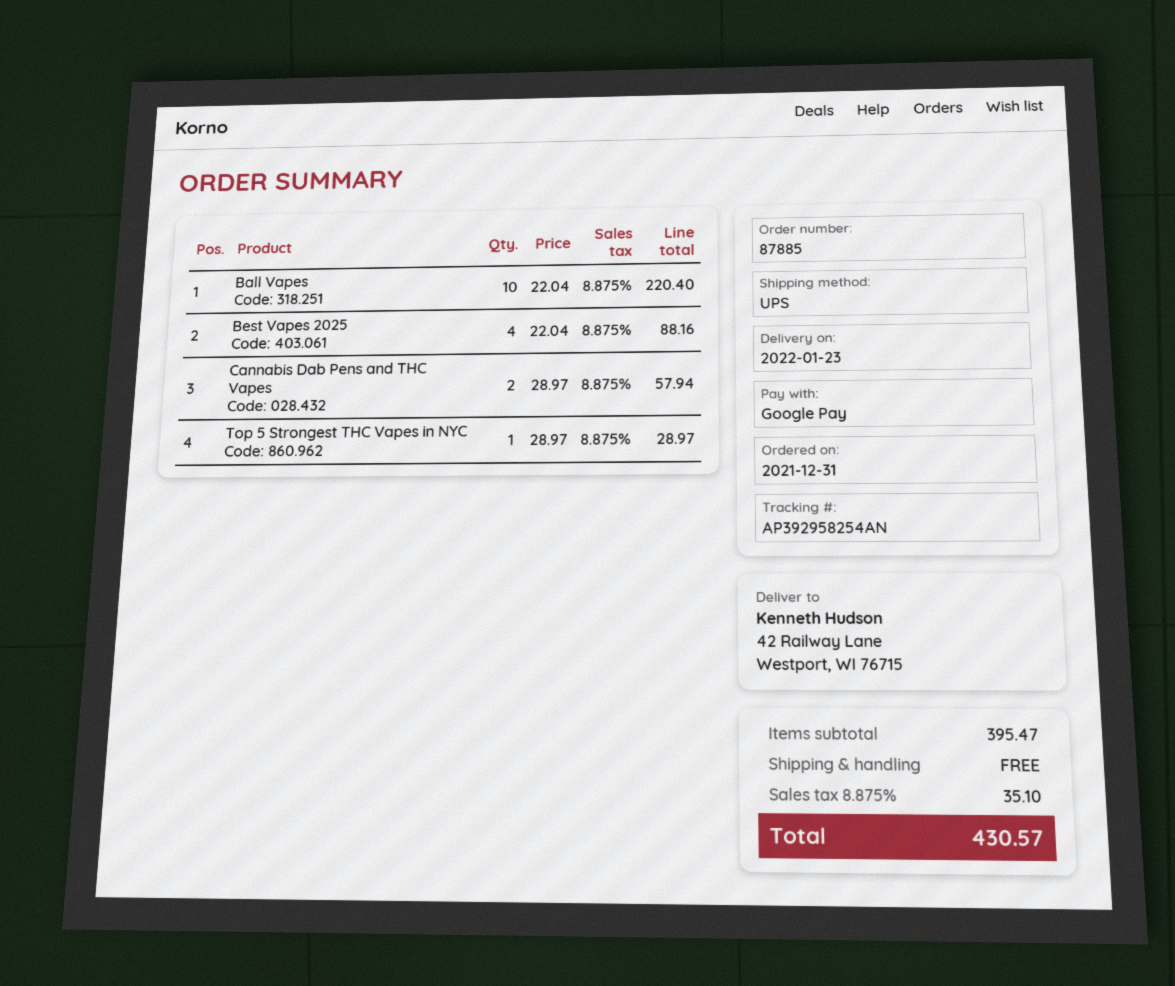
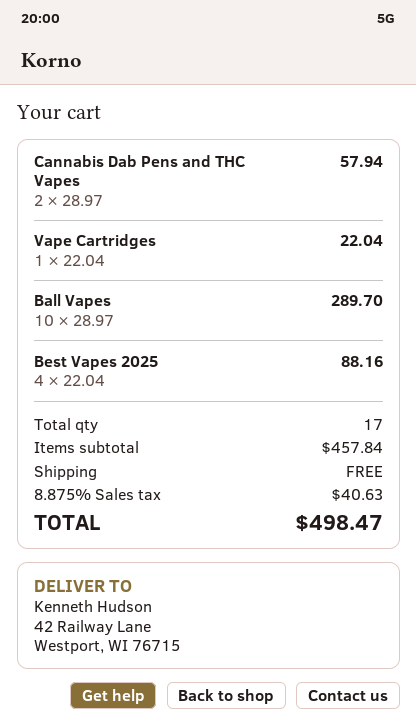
Ball Vapes: 10 x 22.04 = 220.40 -> 10 x 28.97 = 289.70
Top 5 Strongest THC Vapes in NYC: 1 x 28.97 = 28.97 -> none
Vape Cartridges: none -> 1 x 22.04 = 22.04
subtotal: 395.47 -> 457.84
tax: 8.875% = 35.10 -> 8.875% = 40.63
total: 430.57 -> 498.47

